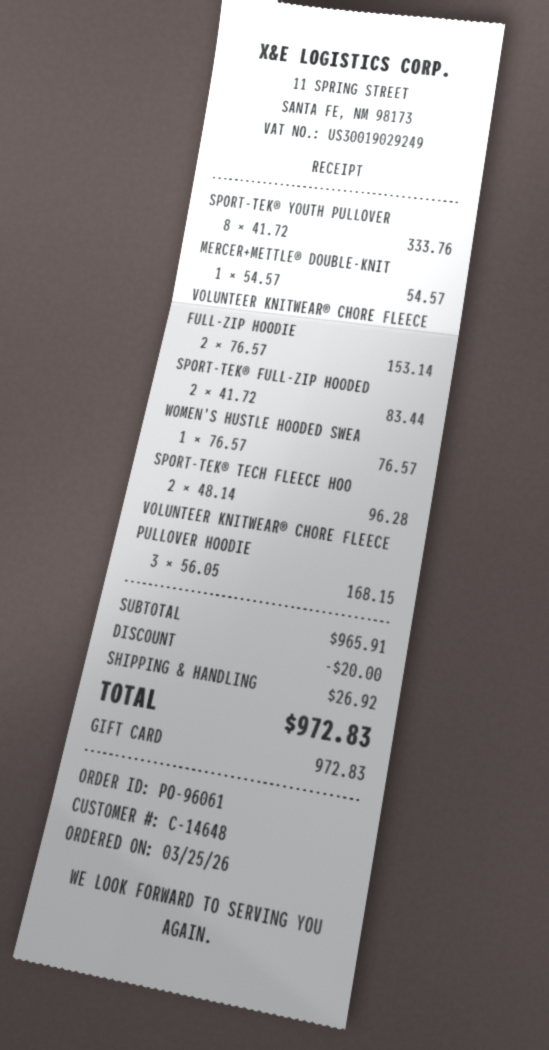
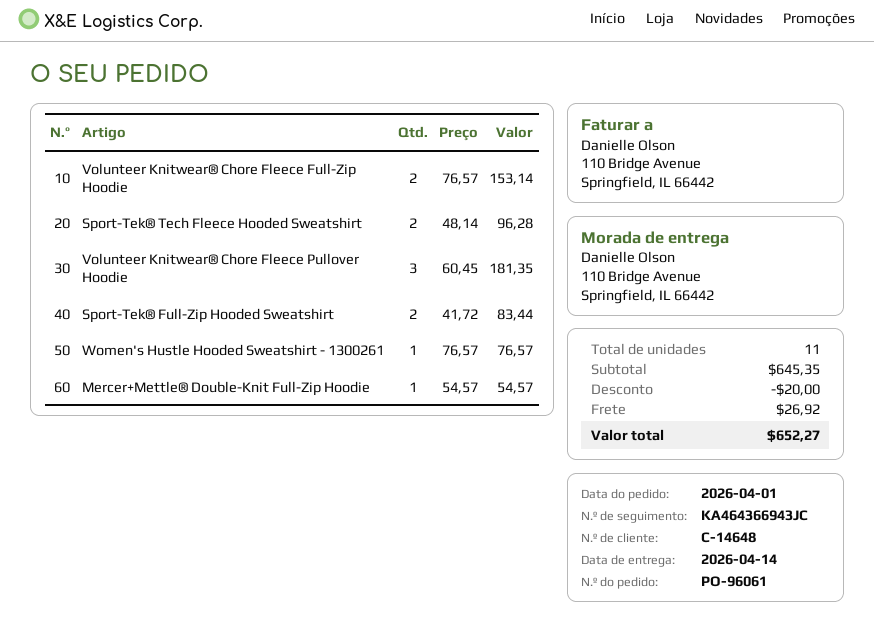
order date: 2026-03-25 -> 2026-04-01
SPORT-TEK® YOUTH PULLOVER: 8 x 41.72 = 333.76 -> none
VOLUNTEER KNITWEAR® CHORE FLEECE PULLOVER HOODIE: 3 x 56.05 = 168.15 -> 3 x 60.45 = 181.35
subtotal: 965.91 -> 645.35
total: 972.83 -> 652.27

